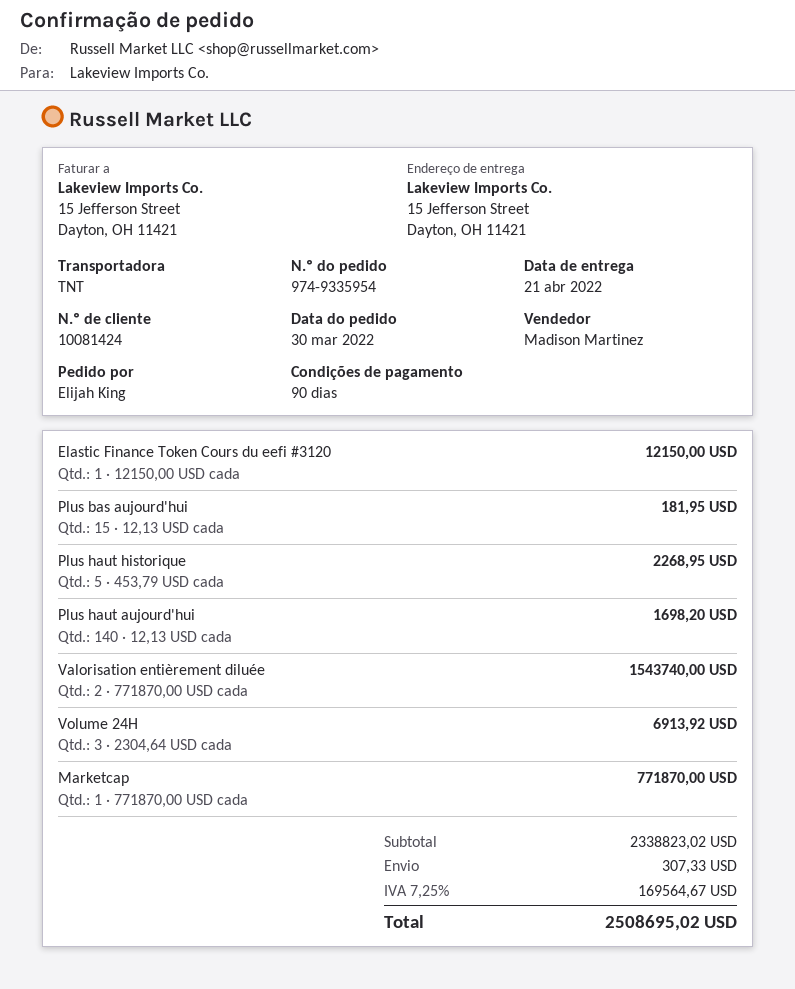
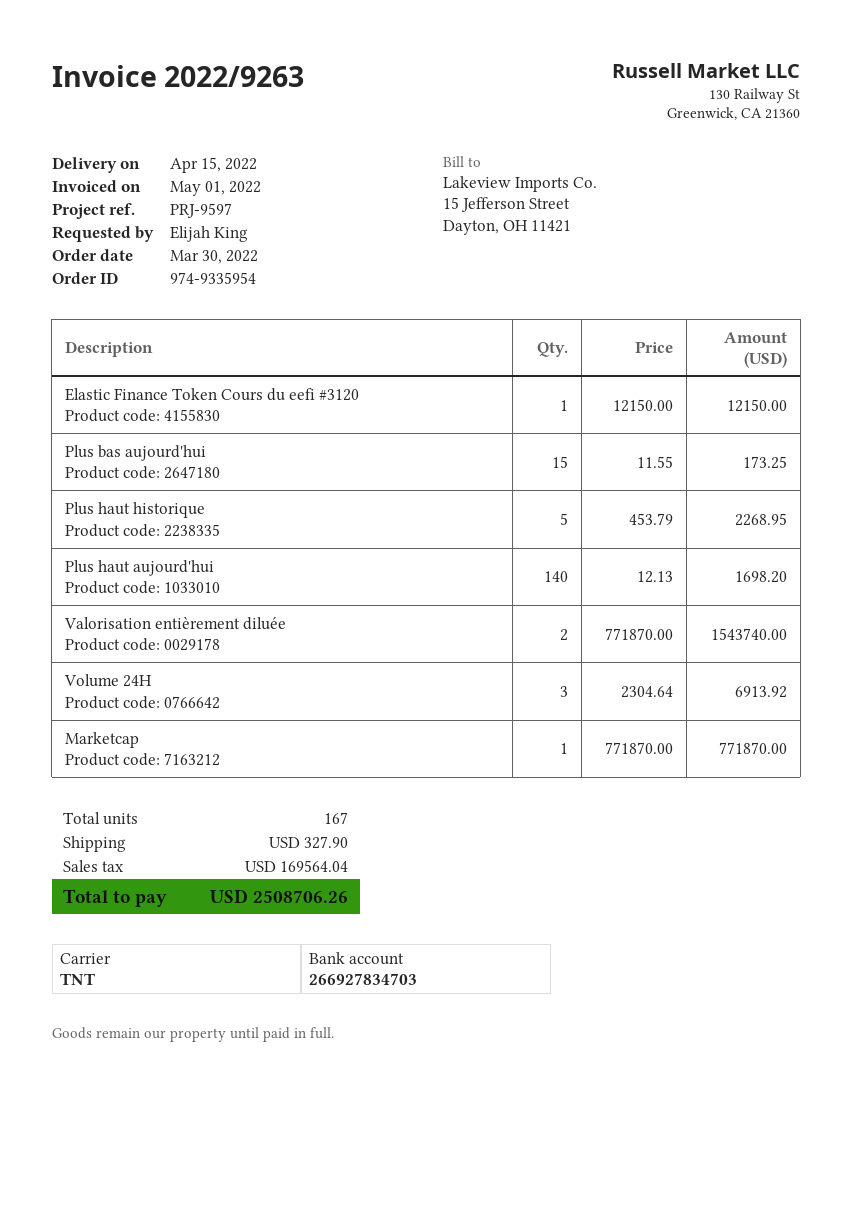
delivery date: 2022-04-21 -> 2022-04-15
Plus bas aujourd'hui: 15 x 12.13 = 181.95 -> 15 x 11.55 = 173.25
shipping: 307.33 -> 327.90
tax: 169564.67 -> 169564.04
total: 2508695.02 -> 2508706.26

